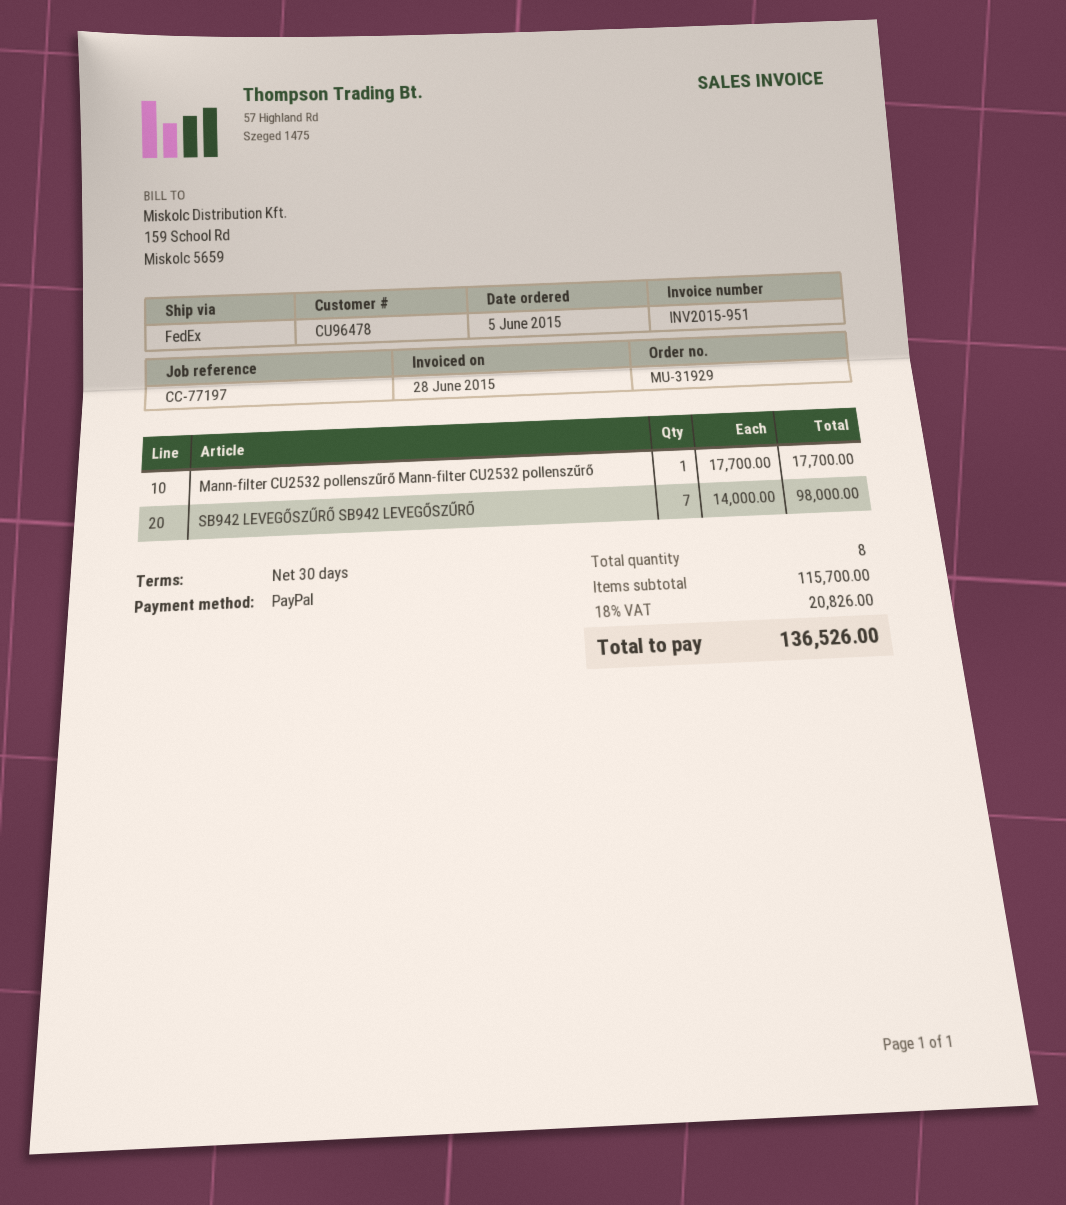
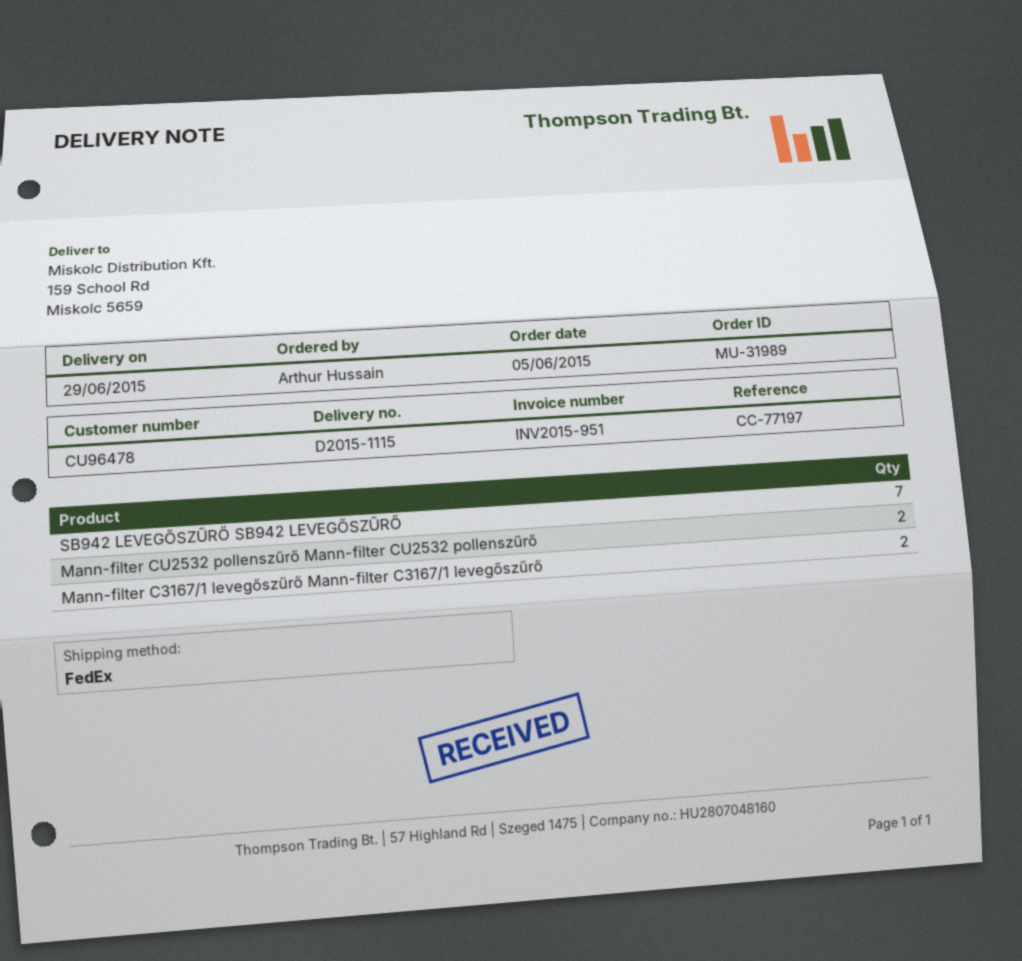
order number: MU-31929 -> MU-31989
Mann-filter CU2532 pollenszűrő Mann-filter CU2532 pollenszűrő: 1 -> 2
Mann-filter C3167/1 levegőszűrő Mann-filter C3167/1 levegőszűrő: none -> 2

